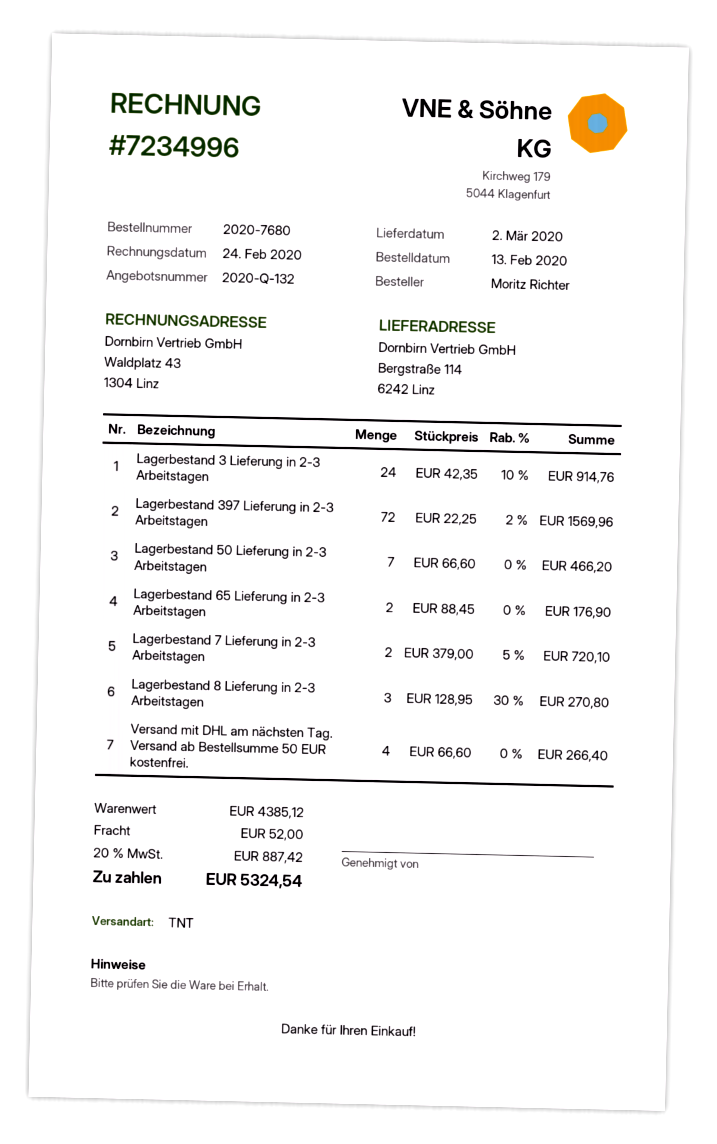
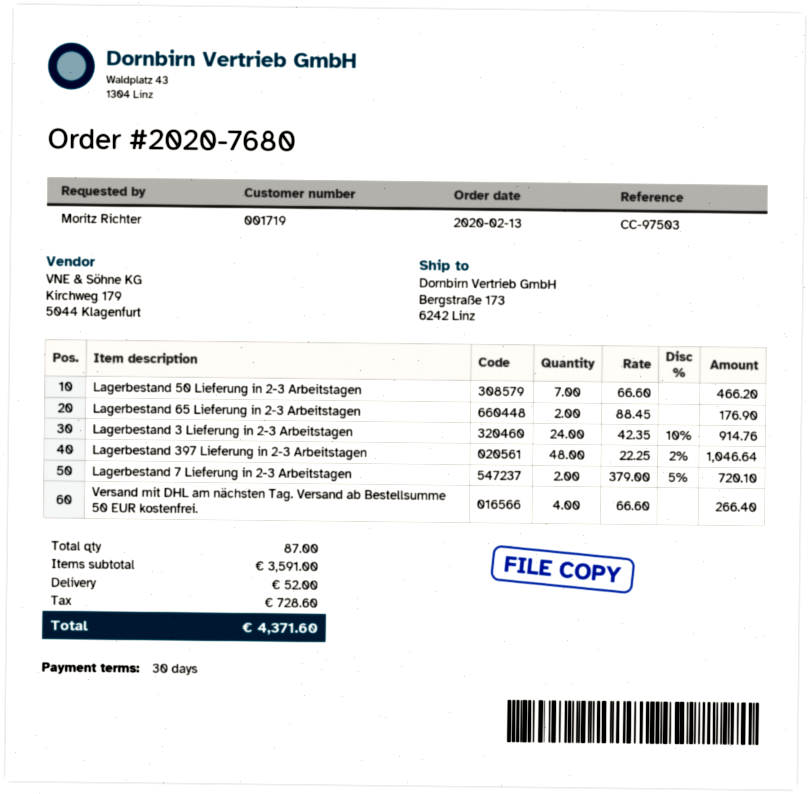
ship to: Bergstraße 114, 6242 Linz -> Bergstraße 173, 6242 Linz
Lagerbestand 397 Lieferung in 2-3 Arbeitstagen: 72 x 22.25 - 2% = 1569.96 -> 48 x 22.25 - 2% = 1046.64
Lagerbestand 8 Lieferung in 2-3 Arbeitstagen: 3 x 128.95 - 30% = 270.80 -> none
subtotal: 4385.12 -> 3591.00
tax: 887.42 -> 728.60
total: 5324.54 -> 4371.60

